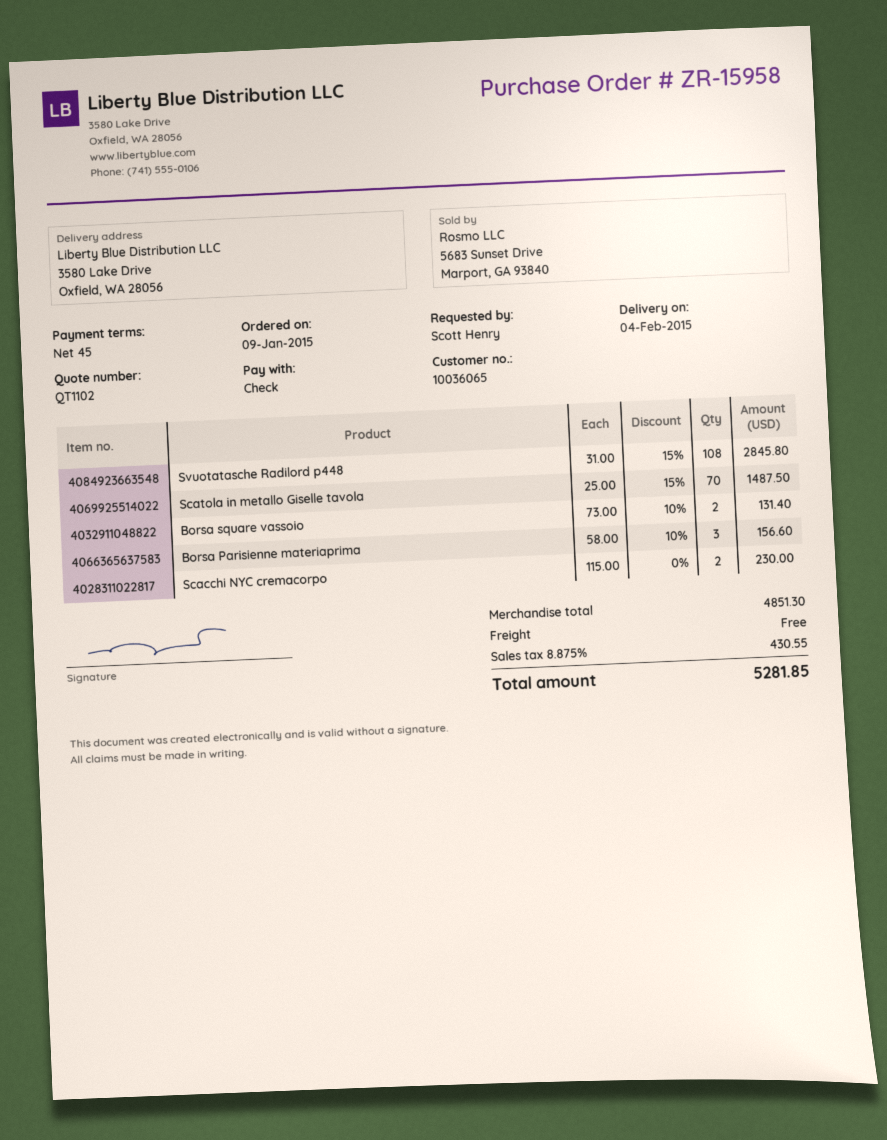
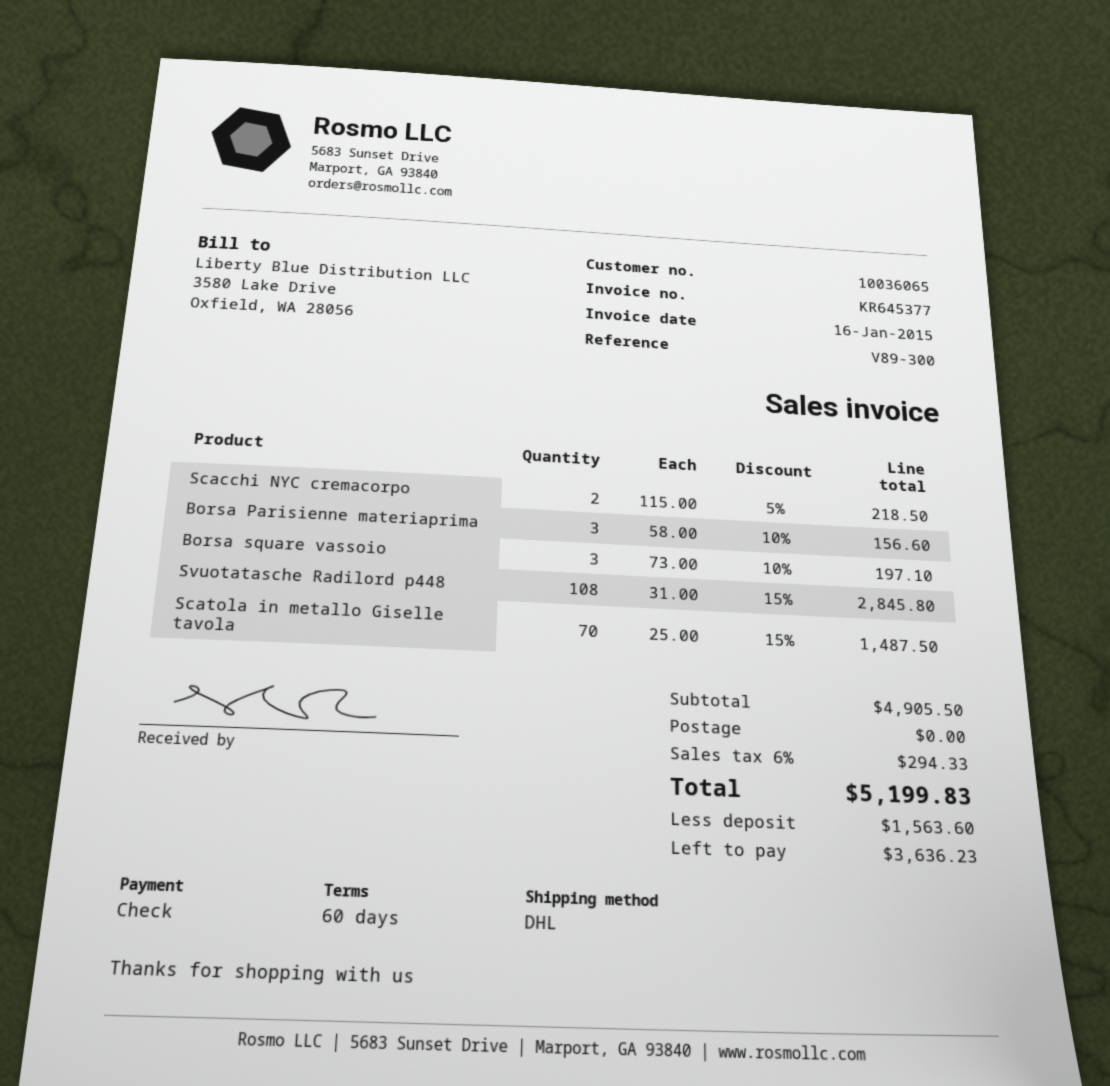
payment terms: 45 days -> 60 days
Borsa square vassoio: 2 x 73.00 - 10% = 131.40 -> 3 x 73.00 - 10% = 197.10
Scacchi NYC cremacorpo: 2 x 115.00 = 230.00 -> 2 x 115.00 - 5% = 218.50
subtotal: 4851.30 -> 4905.50
tax: 8.875% = 430.55 -> 6% = 294.33
total: 5281.85 -> 5199.83

